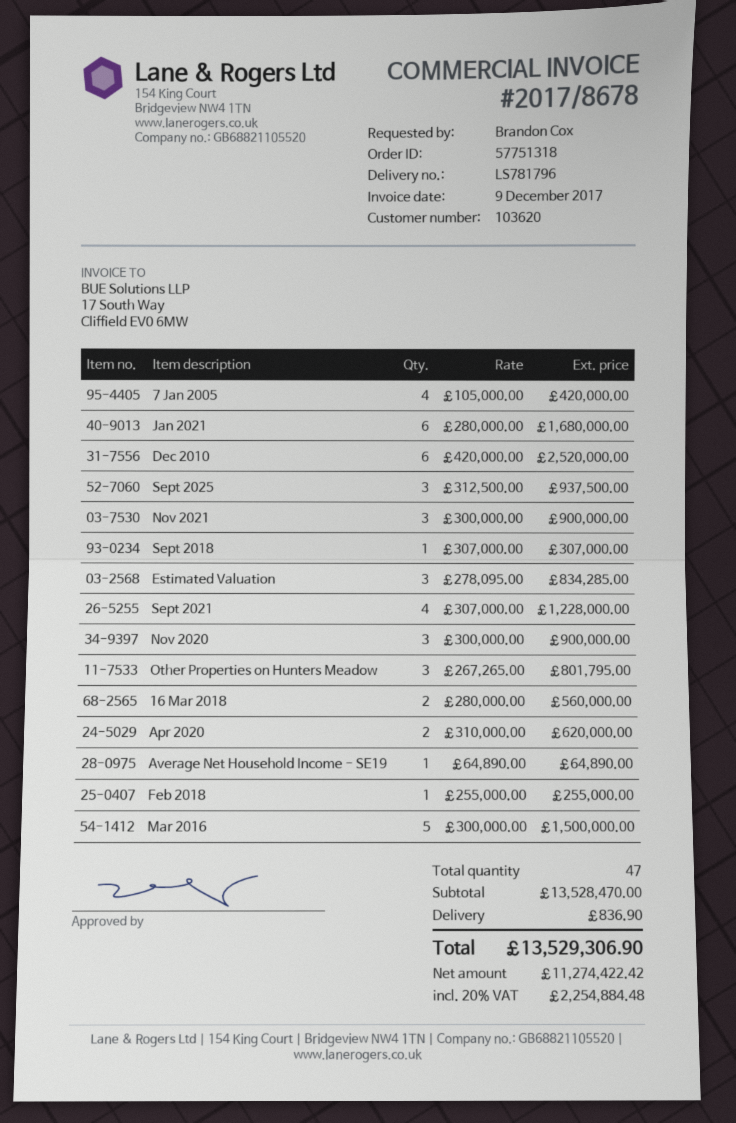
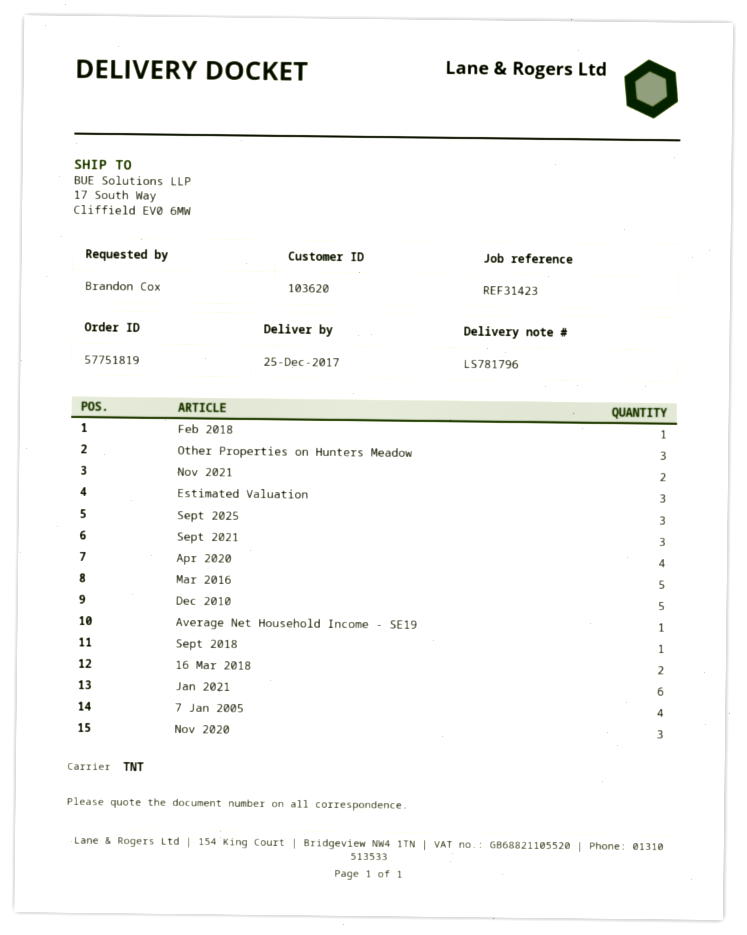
order number: 57751318 -> 57751819
Dec 2010: 6 -> 5
Nov 2021: 3 -> 2
Sept 2021: 4 -> 3
Apr 2020: 2 -> 4

